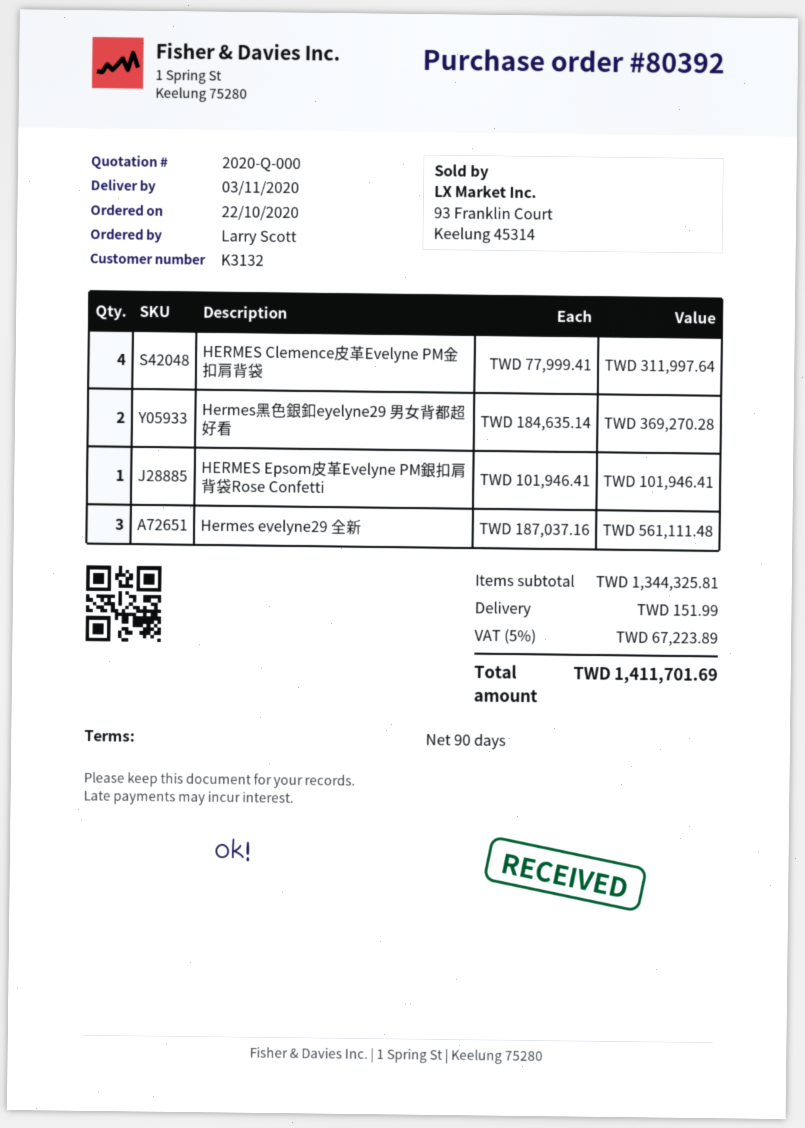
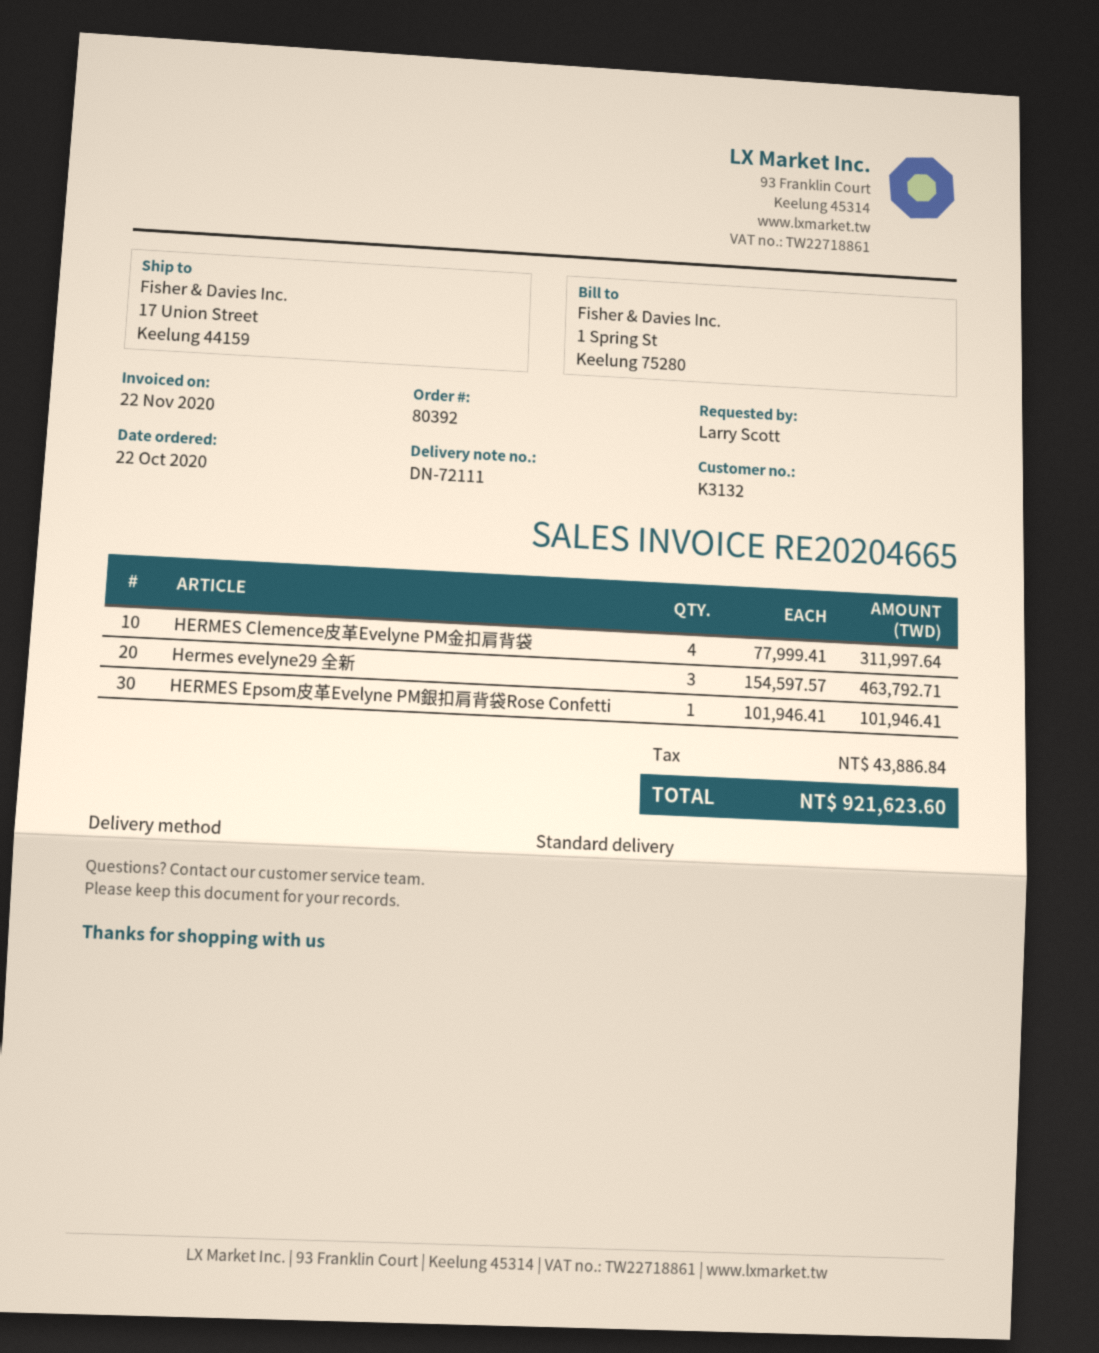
Hermes黑色銀釦eyelyne29 男女背都超好看: 2 x 184635.14 = 369270.28 -> none
Hermes evelyne29 全新: 3 x 187037.16 = 561111.48 -> 3 x 154597.57 = 463792.71
shipping: 151.99 -> none
tax: 67223.89 -> 43886.84
total: 1411701.69 -> 921623.60

